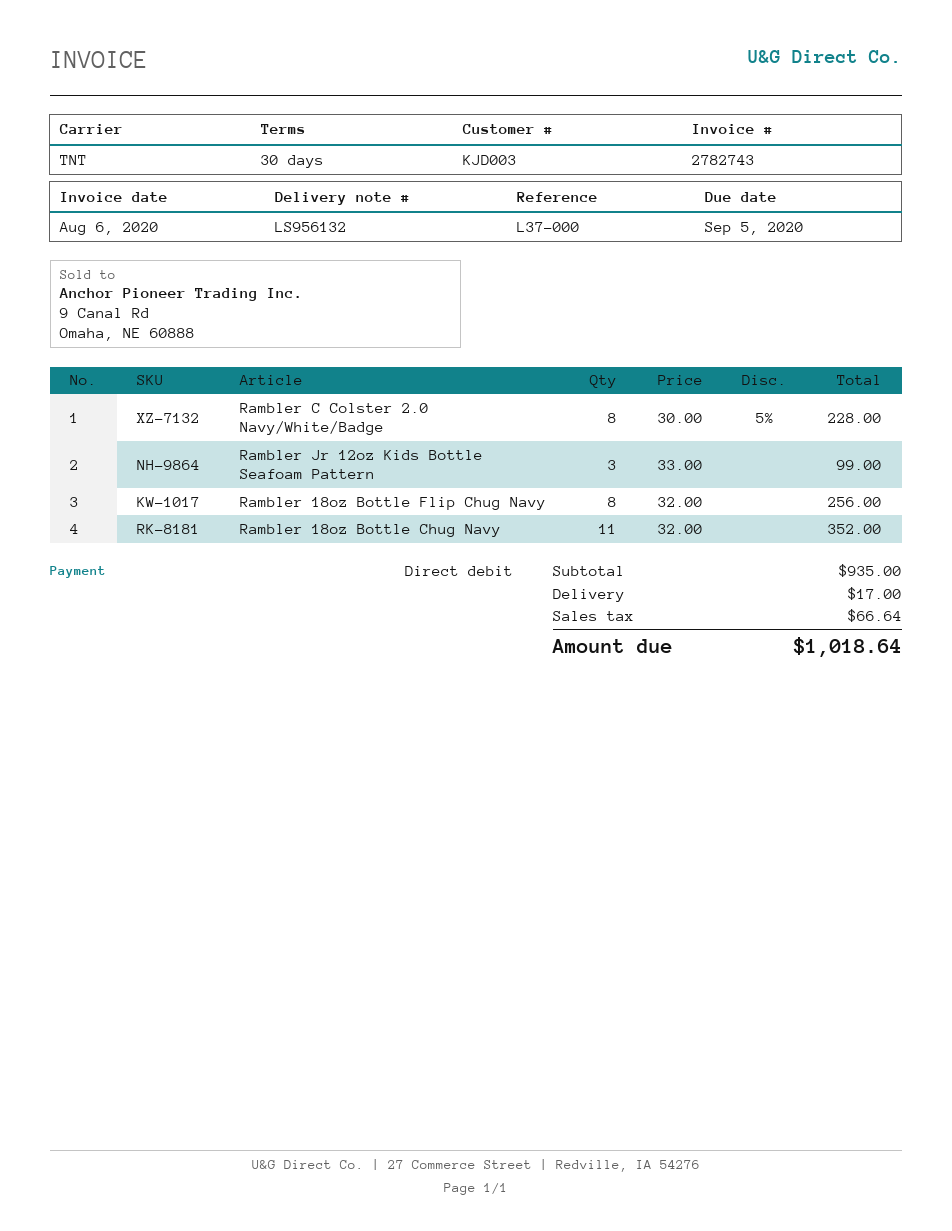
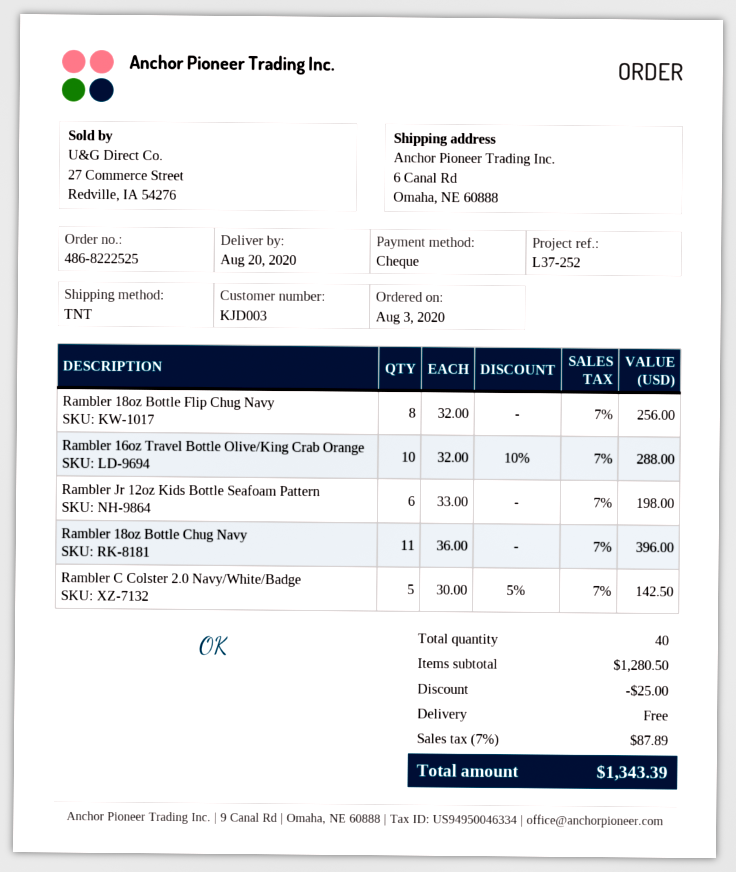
reference: L37-000 -> L37-252
payment method: direct debit -> cheque
Rambler C Colster 2.0 Navy/White/Badge: 8 x 30.00 - 5% = 228.00 -> 5 x 30.00 - 5% = 142.50
Rambler Jr 12oz Kids Bottle Seafoam Pattern: 3 x 33.00 = 99.00 -> 6 x 33.00 = 198.00
Rambler 18oz Bottle Chug Navy: 11 x 32.00 = 352.00 -> 11 x 36.00 = 396.00
Rambler 16oz Travel Bottle Olive/King Crab Orange: none -> 10 x 32.00 - 10% = 288.00
subtotal: 935.00 -> 1280.50
discount: none -> 25.00
shipping: 17.00 -> 0.00
tax: 66.64 -> 87.89
total: 1018.64 -> 1343.39

